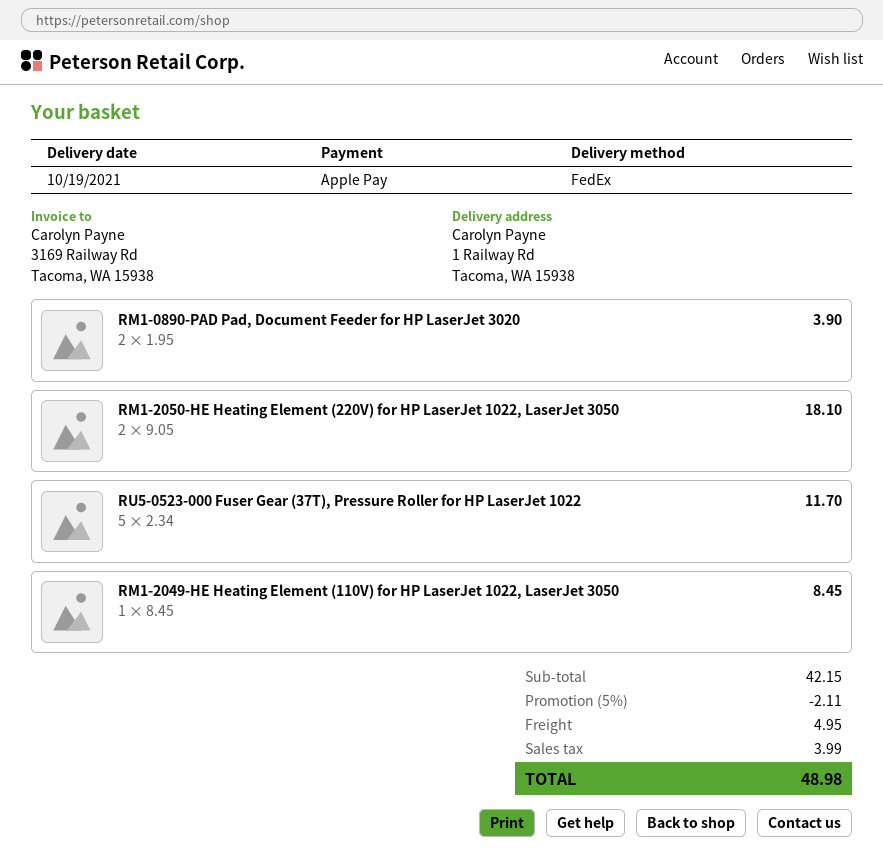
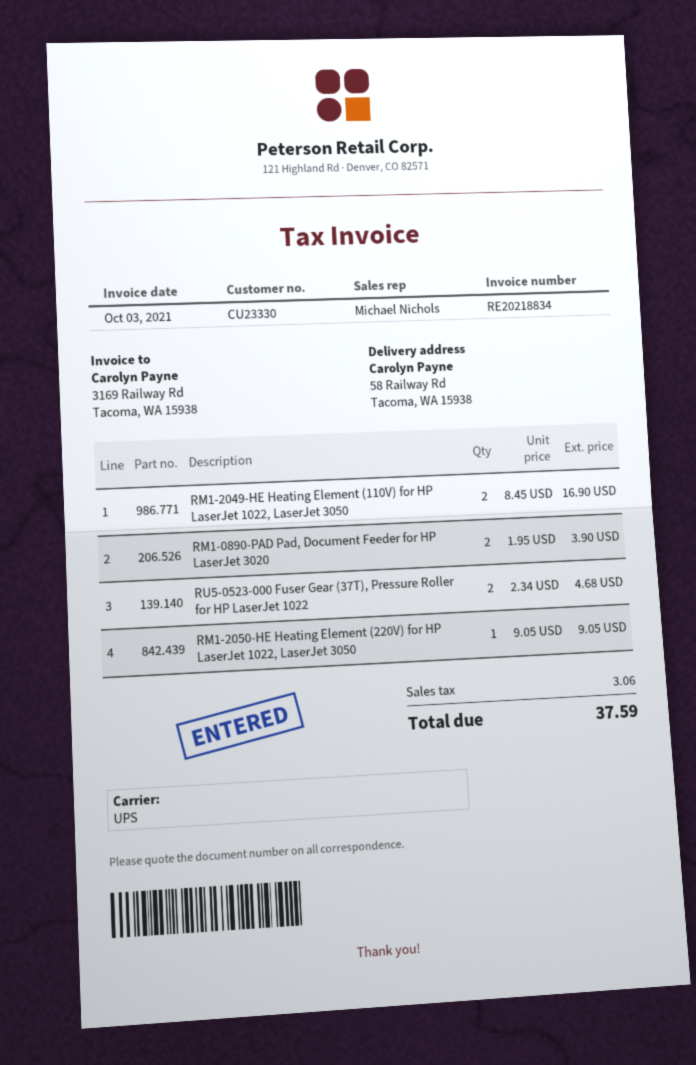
shipping method: FedEx -> UPS
ship to: 1 Railway Rd, Tacoma, WA 15938 -> 58 Railway Rd, Tacoma, WA 15938
RM1-2050-HE Heating Element (220V) for HP LaserJet 1022, LaserJet 3050: 2 x 9.05 = 18.10 -> 1 x 9.05 = 9.05
RU5-0523-000 Fuser Gear (37T), Pressure Roller for HP LaserJet 1022: 5 x 2.34 = 11.70 -> 2 x 2.34 = 4.68
RM1-2049-HE Heating Element (110V) for HP LaserJet 1022, LaserJet 3050: 1 x 8.45 = 8.45 -> 2 x 8.45 = 16.90
discount: 5% = 2.11 -> none
shipping: 4.95 -> none
tax: 3.99 -> 3.06
total: 48.98 -> 37.59

